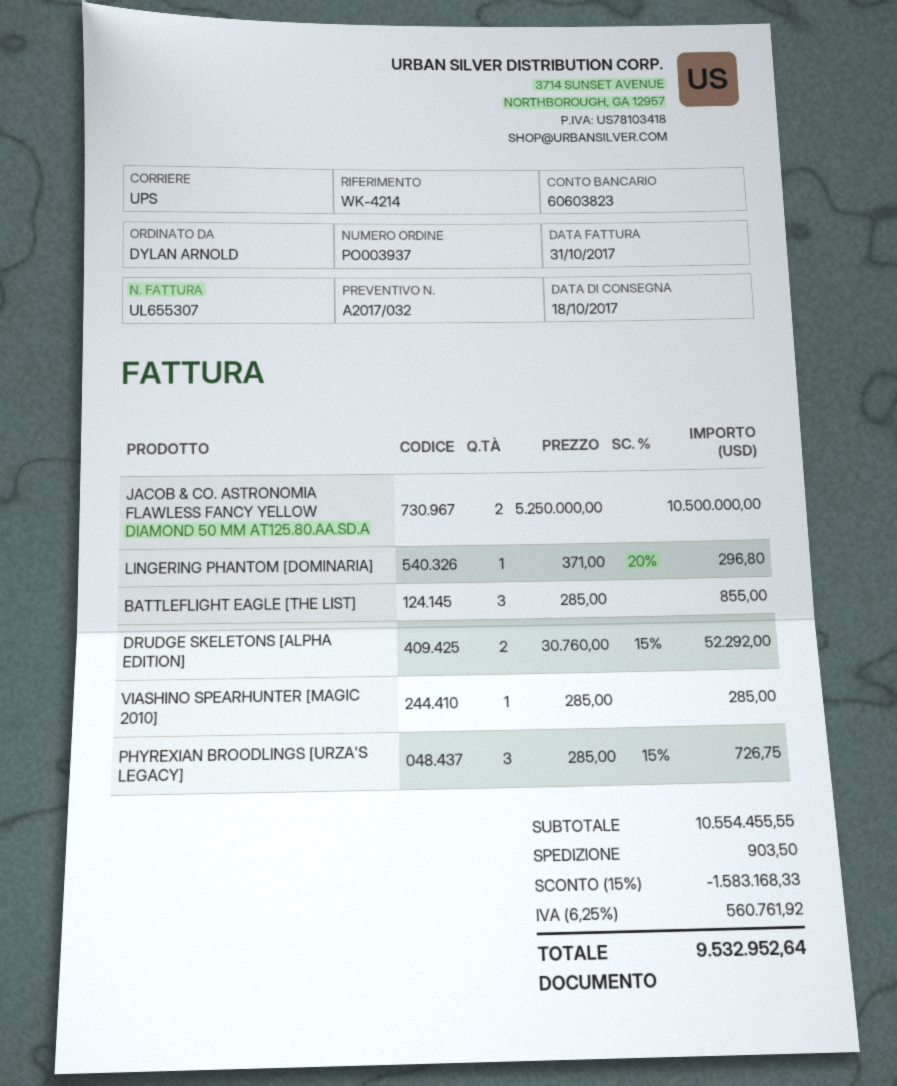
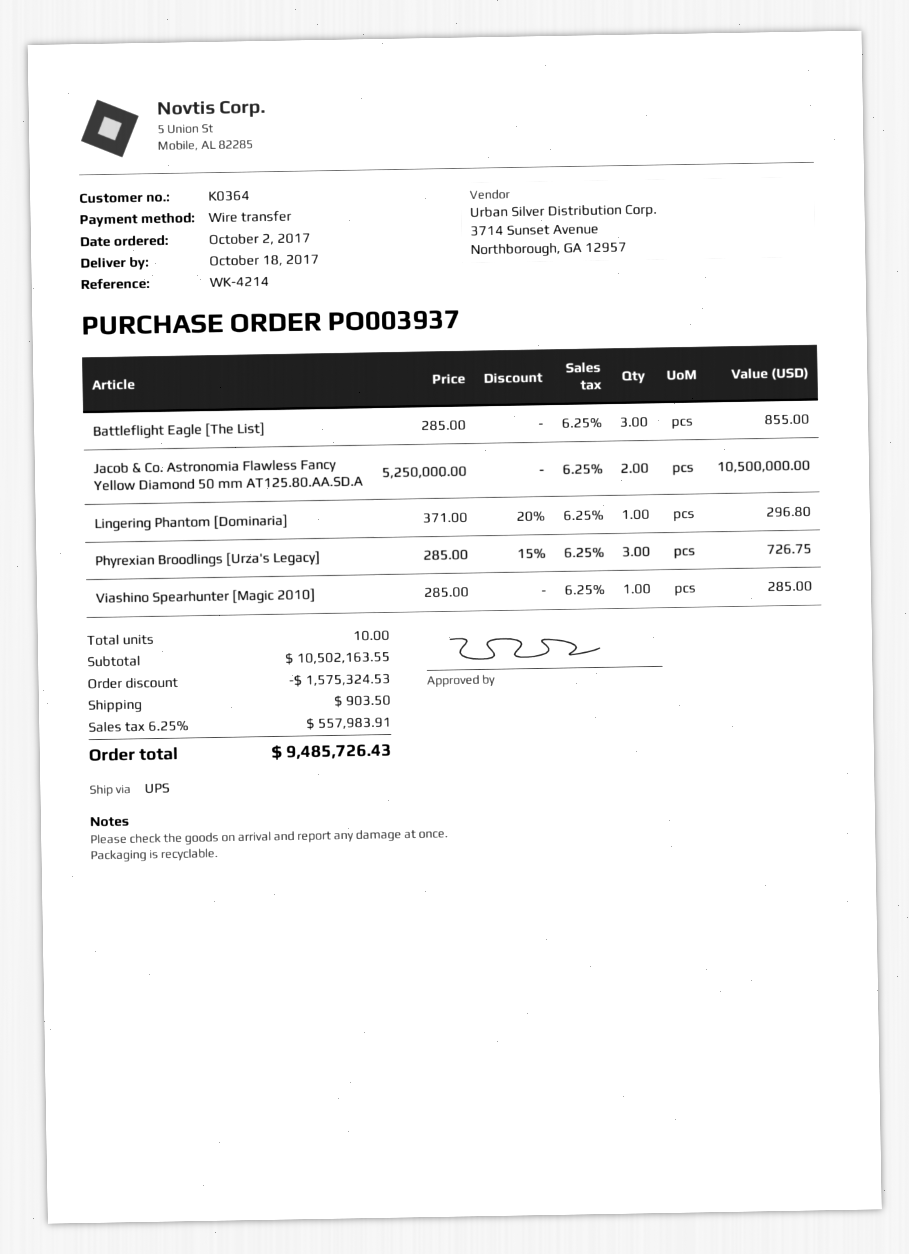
DRUDGE SKELETONS [ALPHA EDITION]: 2 x 30760.00 - 15% = 52292.00 -> none
subtotal: 10554455.55 -> 10502163.55
discount: 1583168.33 -> 1575324.53
tax: 6.25% = 560761.92 -> 6.25% = 557983.91
total: 9532952.64 -> 9485726.43

